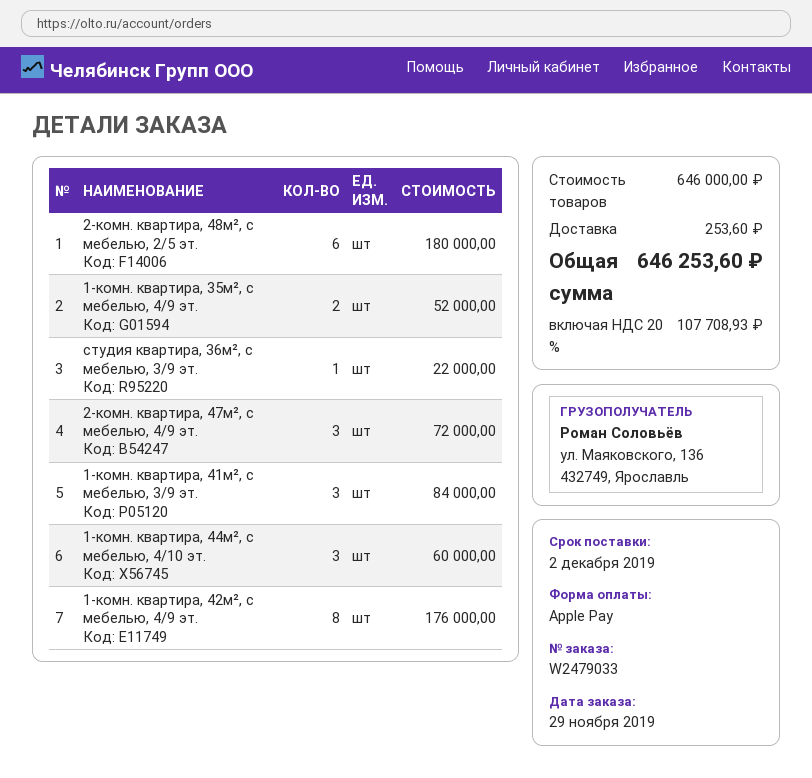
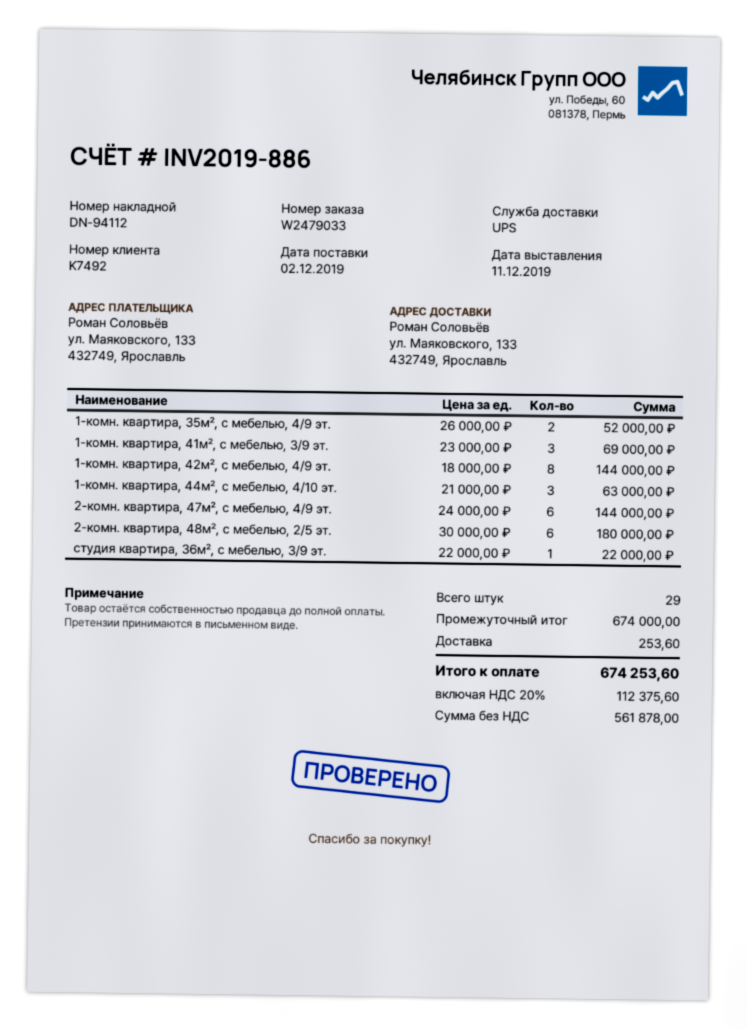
ship to: ул. Маяковского, 136, 432749, Ярославль -> ул. Маяковского, 133, 432749, Ярославль
2-комн. квартира, 47м², с мебелью, 4/9 эт.: 3 for 72000.00 -> 6 for 144000.00
1-комн. квартира, 41м², с мебелью, 3/9 эт.: 3 for 84000.00 -> 3 for 69000.00
1-комн. квартира, 44м², с мебелью, 4/10 эт.: 3 for 60000.00 -> 3 for 63000.00
1-комн. квартира, 42м², с мебелью, 4/9 эт.: 8 for 176000.00 -> 8 for 144000.00
subtotal: 646000.00 -> 674000.00
tax: 20% = 107708.93 -> 20% = 112375.60
total: 646253.60 -> 674253.60

